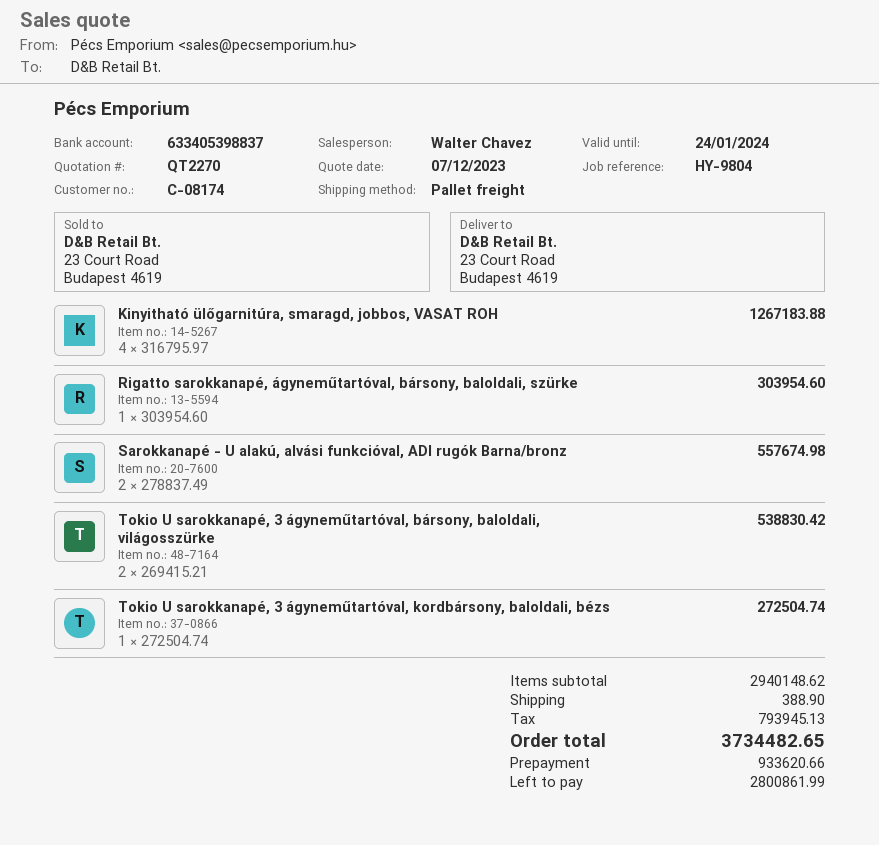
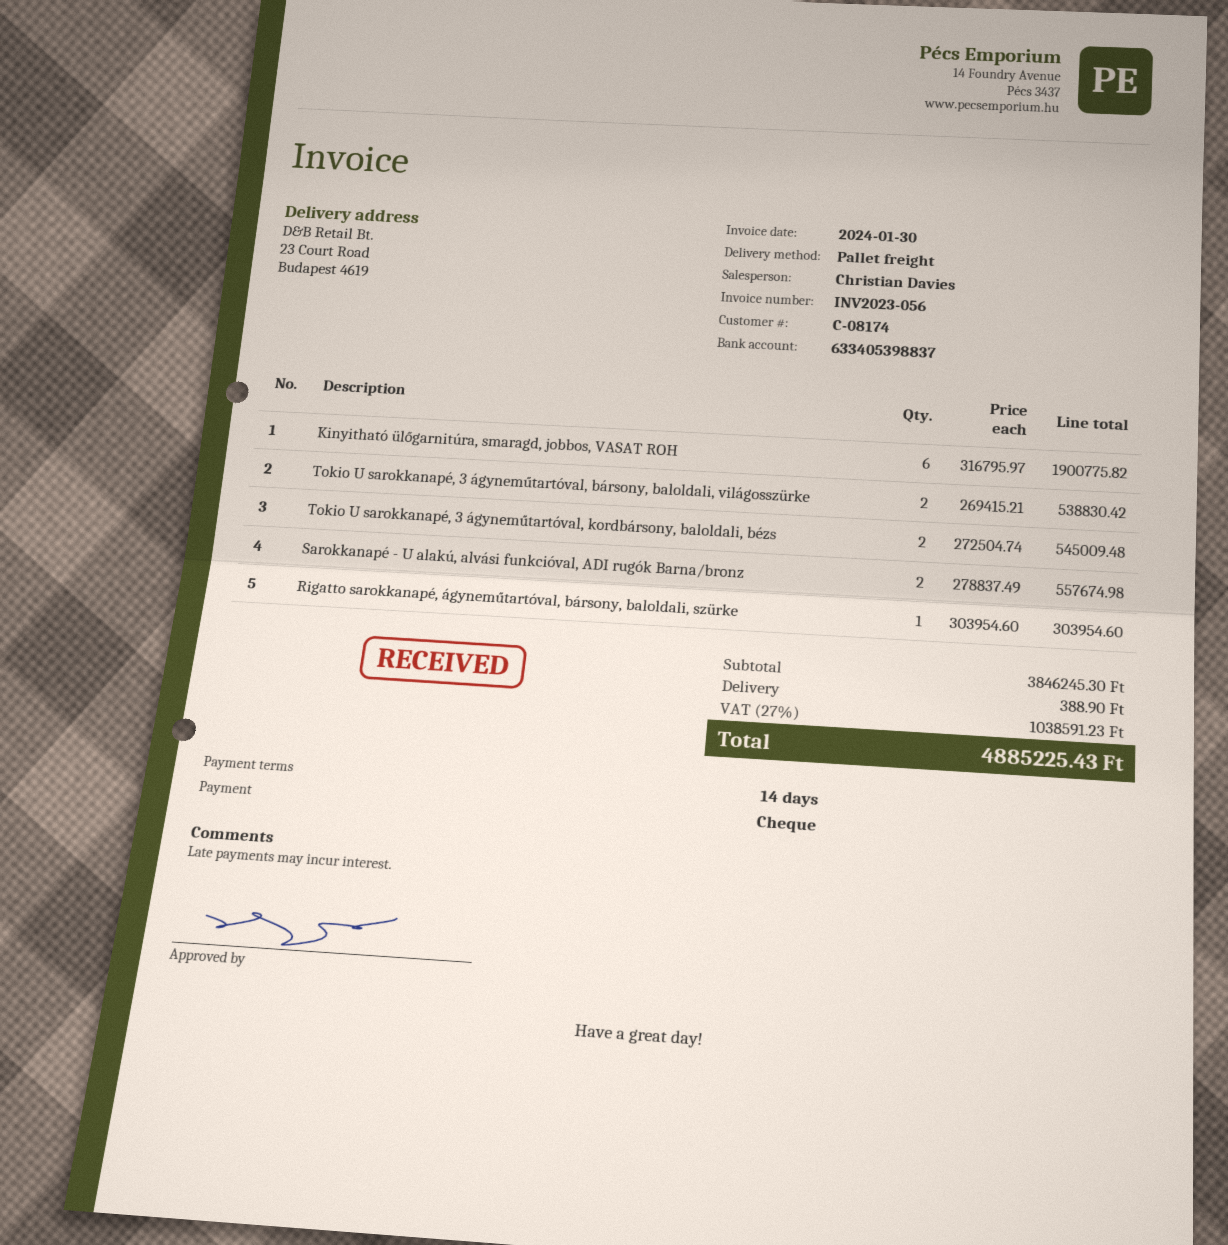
sales rep: Walter Chavez -> Christian Davies
Kinyitható ülőgarnitúra, smaragd, jobbos, VASAT ROH: 4 x 316795.97 = 1267183.88 -> 6 x 316795.97 = 1900775.82
Tokio U sarokkanapé, 3 ágyneműtartóval, kordbársony, baloldali, bézs: 1 x 272504.74 = 272504.74 -> 2 x 272504.74 = 545009.48
subtotal: 2940148.62 -> 3846245.30
tax: 793945.13 -> 1038591.23
total: 3734482.65 -> 4885225.43

